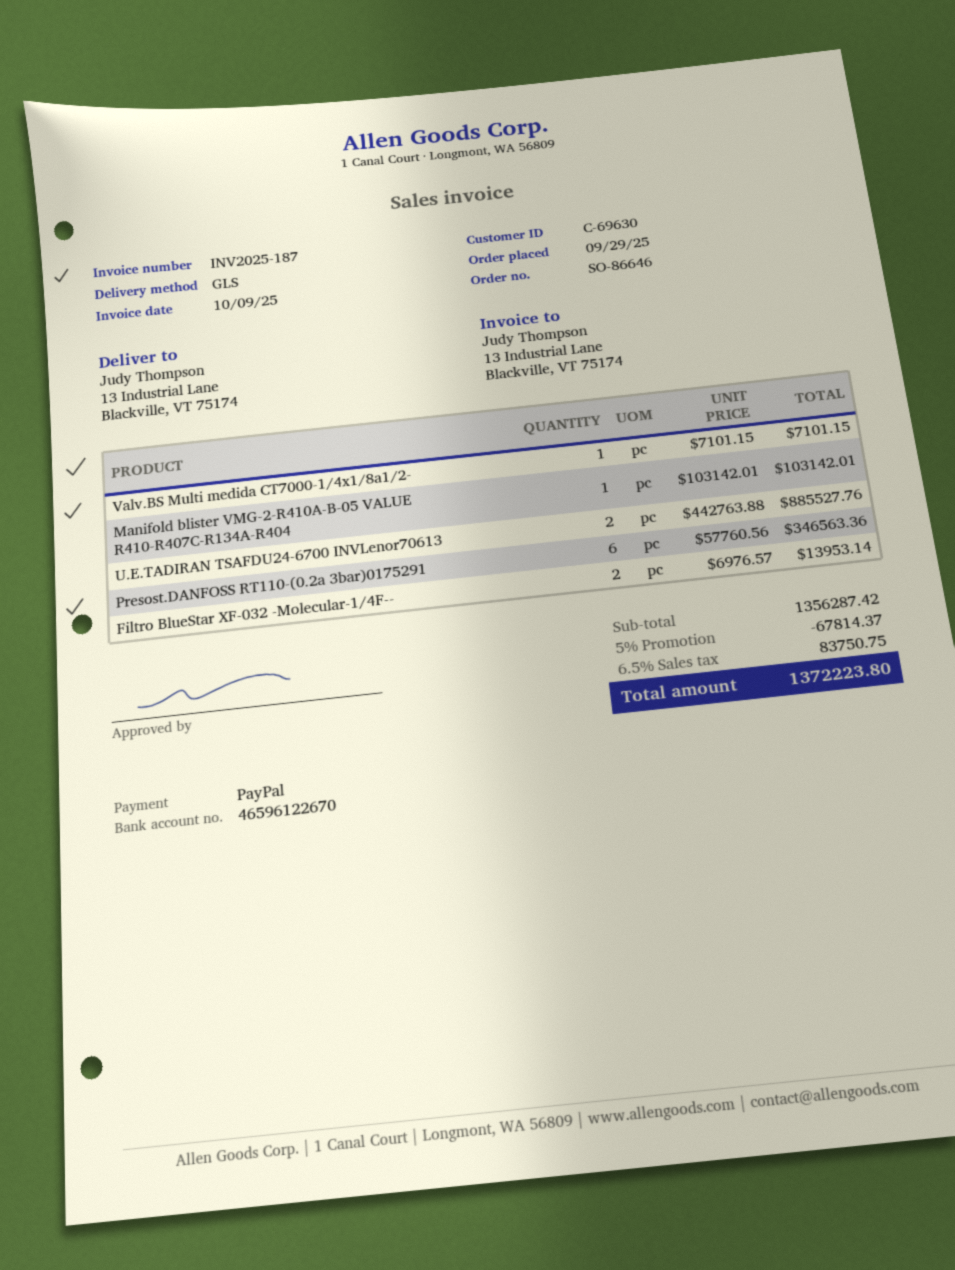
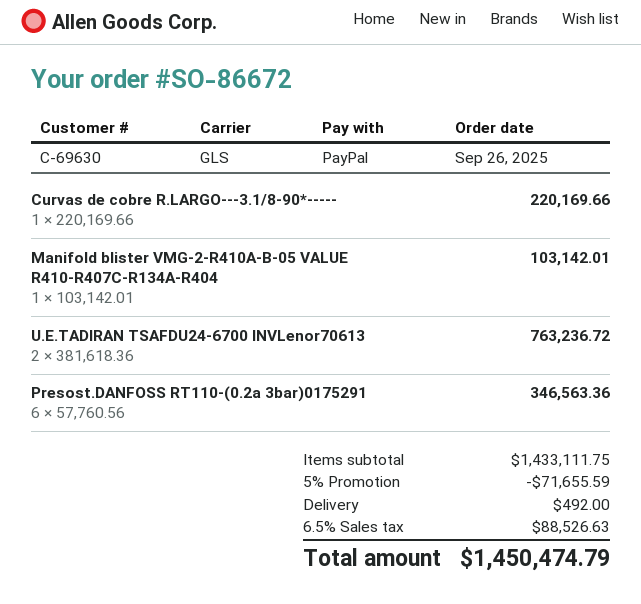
order number: SO-86646 -> SO-86672
order date: 2025-09-29 -> 2025-09-26
Valv.BS Multi medida CT7000-1/4x1/8a1/2-: 1 x 7101.15 = 7101.15 -> none
U.E.TADIRAN TSAFDU24-6700 INVLenor70613: 2 x 442763.88 = 885527.76 -> 2 x 381618.36 = 763236.72
Filtro BlueStar XF-032 -Molecular-1/4F--: 2 x 6976.57 = 13953.14 -> none
Curvas de cobre R.LARGO---3.1/8-90*-----: none -> 1 x 220169.66 = 220169.66
subtotal: 1356287.42 -> 1433111.75
discount: 5% = 67814.37 -> 5% = 71655.59
shipping: none -> 492.00
tax: 6.5% = 83750.75 -> 6.5% = 88526.63
total: 1372223.80 -> 1450474.79

